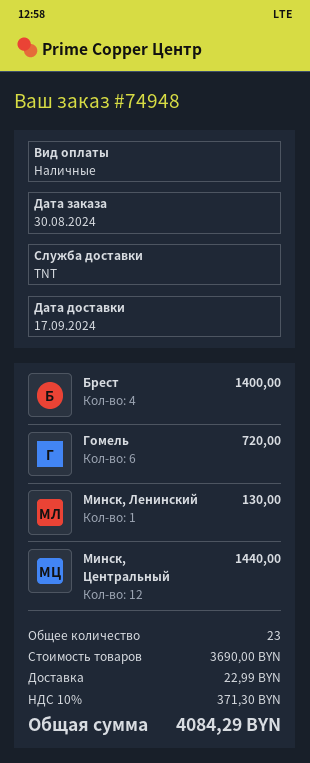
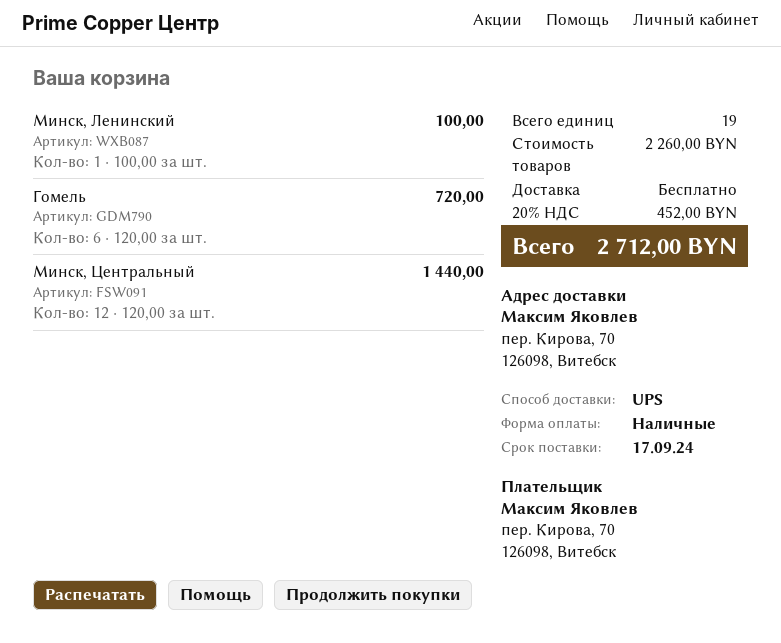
shipping method: TNT -> UPS
Брест: 4 for 1400.00 -> none
Минск, Ленинский: 1 for 130.00 -> 1 for 100.00
total quantity: 23 -> 19
subtotal: 3690.00 -> 2260.00
shipping: 22.99 -> 0.00
tax: 10% = 371.30 -> 20% = 452.00
total: 4084.29 -> 2712.00

